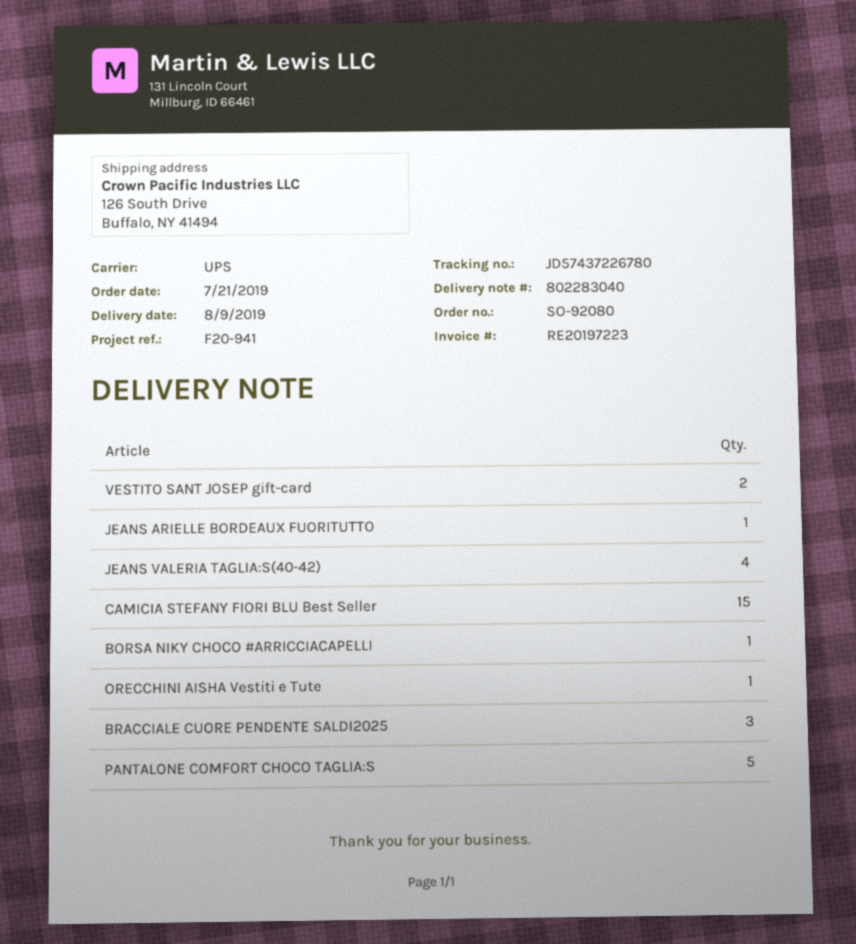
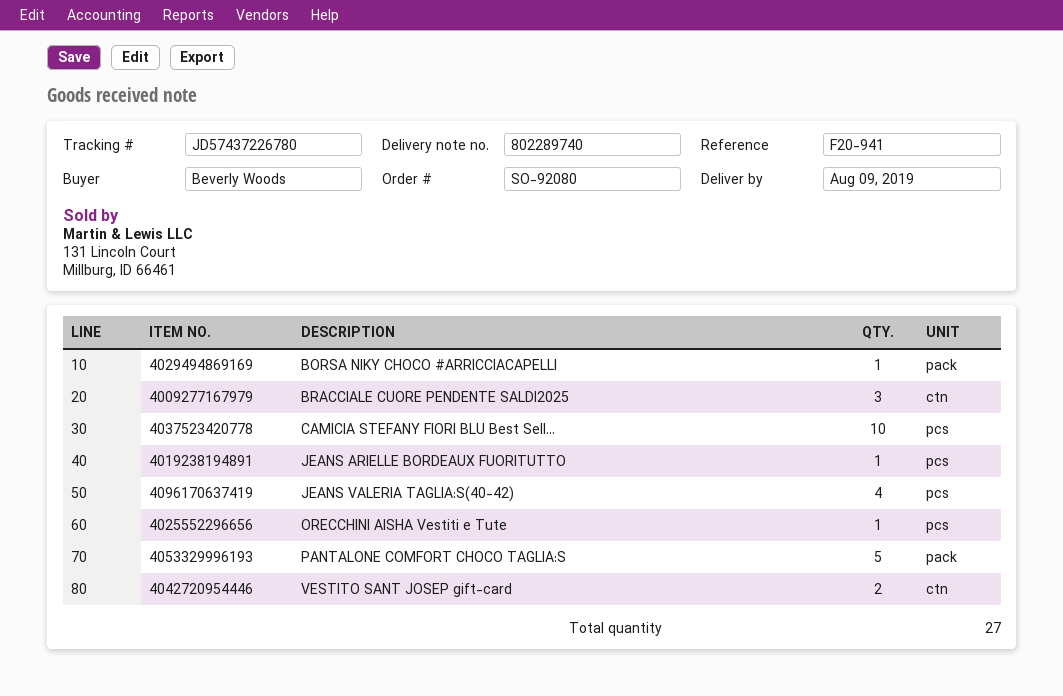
delivery note number: 802283040 -> 802289740
CAMICIA STEFANY FIORI BLU Best Seller: 15 -> 10

